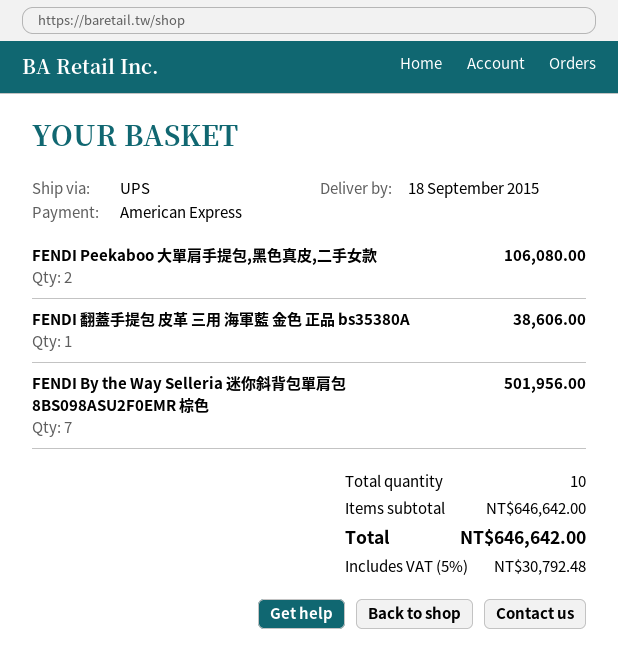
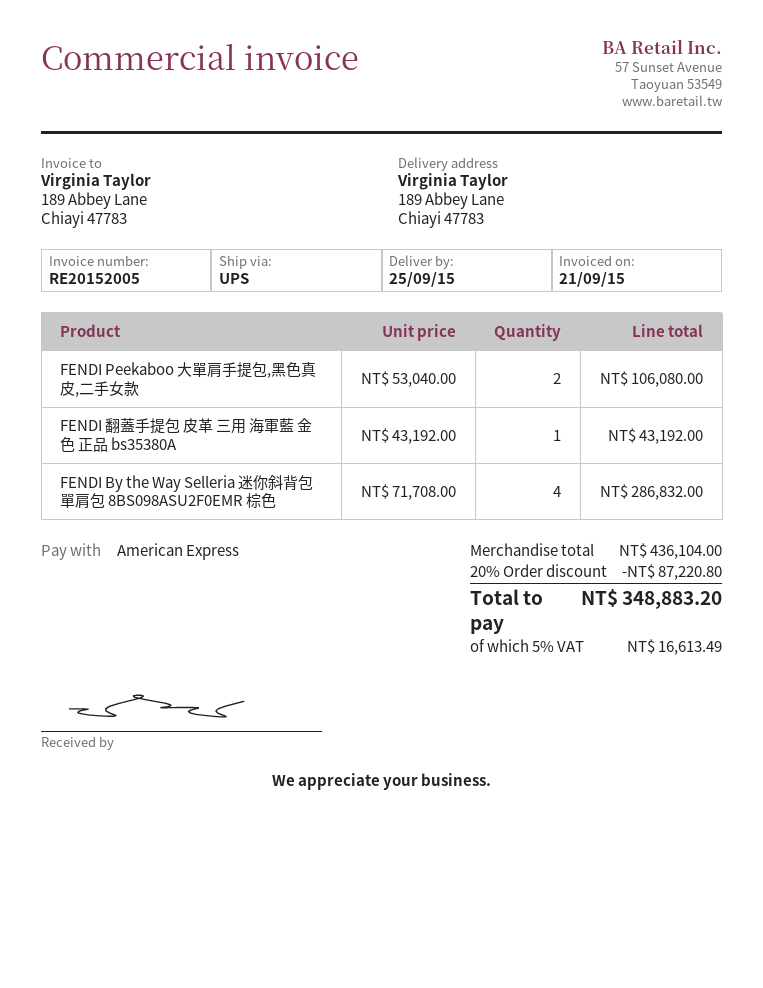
delivery date: 2015-09-18 -> 2015-09-25
FENDI 翻蓋手提包 皮革 三用 海軍藍 金色 正品 bs35380A: 1 for 38606.00 -> 1 for 43192.00
FENDI By the Way Selleria 迷你斜背包單肩包 8BS098ASU2F0EMR 棕色: 7 for 501956.00 -> 4 for 286832.00
subtotal: 646642.00 -> 436104.00
discount: none -> 20% = 87220.80
tax: 5% = 30792.48 -> 5% = 16613.49
total: 646642.00 -> 348883.20

